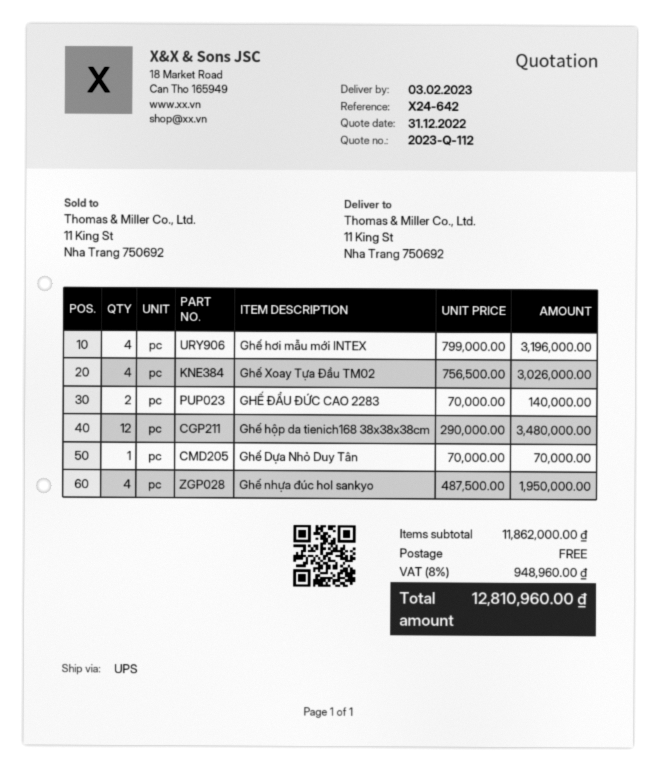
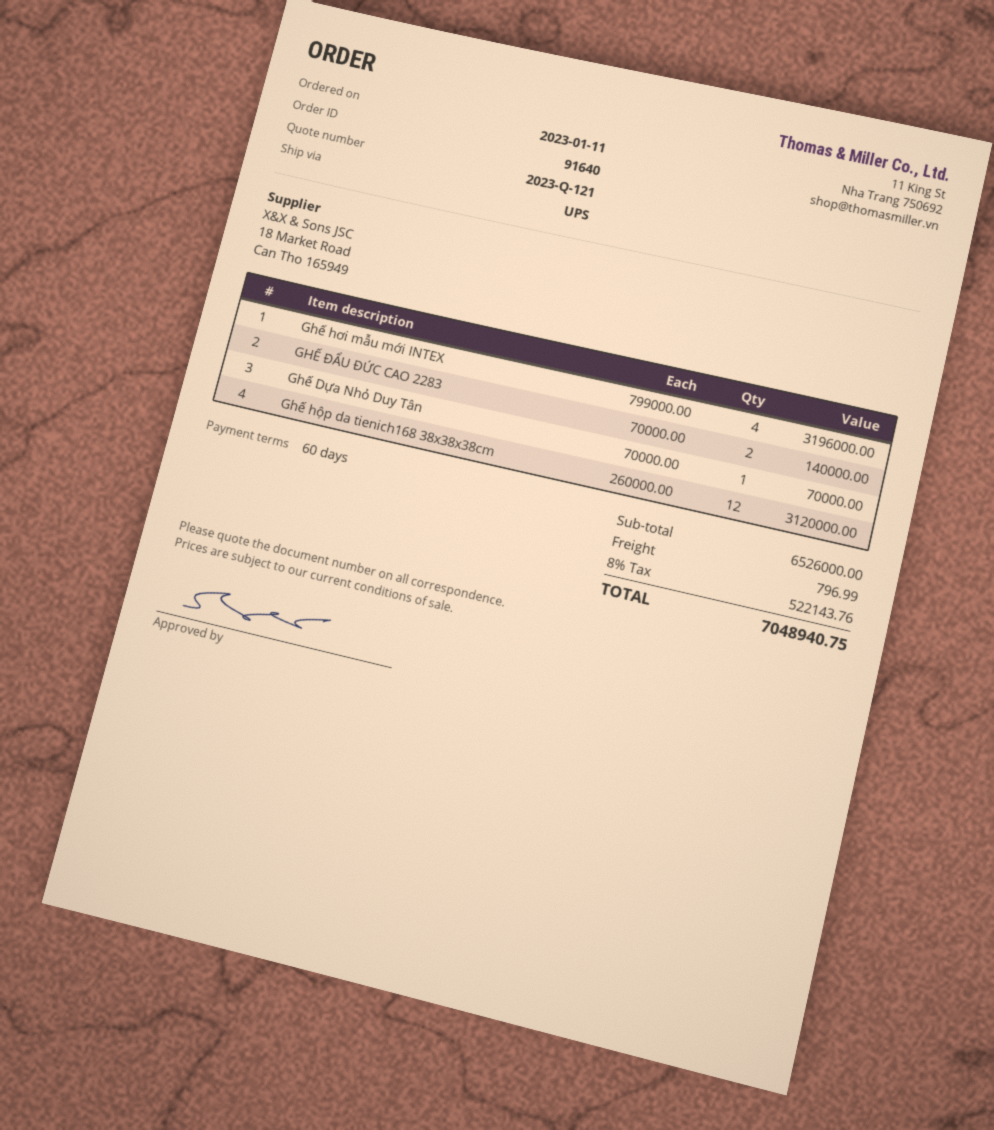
quote number: 2023-Q-112 -> 2023-Q-121
Ghế Xoay Tựa Đầu TM02: 4 x 756500.00 = 3026000.00 -> none
Ghế hộp da tienich168 38x38x38cm: 12 x 290000.00 = 3480000.00 -> 12 x 260000.00 = 3120000.00
Ghế nhựa đúc hol sankyo: 4 x 487500.00 = 1950000.00 -> none
subtotal: 11862000.00 -> 6526000.00
shipping: 0.00 -> 796.99
tax: 8% = 948960.00 -> 8% = 522143.76
total: 12810960.00 -> 7048940.75

